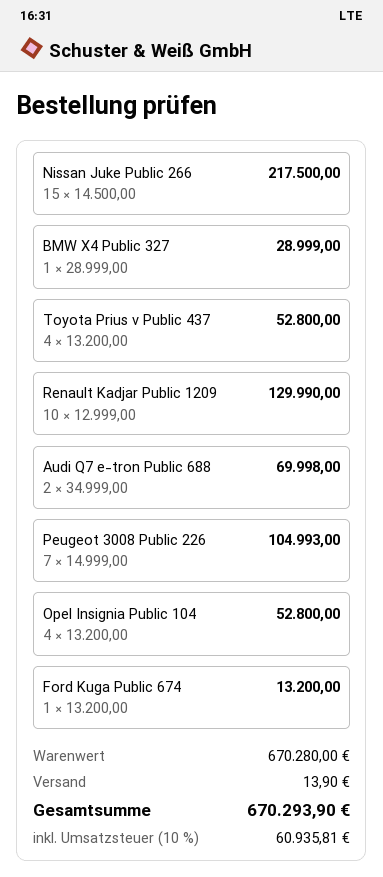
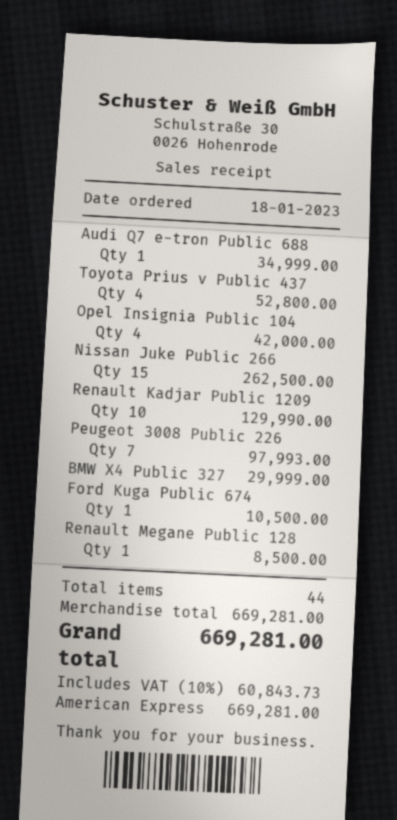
Nissan Juke Public 266: 15 for 217500.00 -> 15 for 262500.00
BMW X4 Public 327: 1 for 28999.00 -> 1 for 29999.00
Audi Q7 e-tron Public 688: 2 for 69998.00 -> 1 for 34999.00
Peugeot 3008 Public 226: 7 for 104993.00 -> 7 for 97993.00
Opel Insignia Public 104: 4 for 52800.00 -> 4 for 42000.00
Ford Kuga Public 674: 1 for 13200.00 -> 1 for 10500.00
Renault Megane Public 128: none -> 1 for 8500.00
subtotal: 670280.00 -> 669281.00
shipping: 13.90 -> none
tax: 10% = 60935.81 -> 10% = 60843.73
total: 670293.90 -> 669281.00

